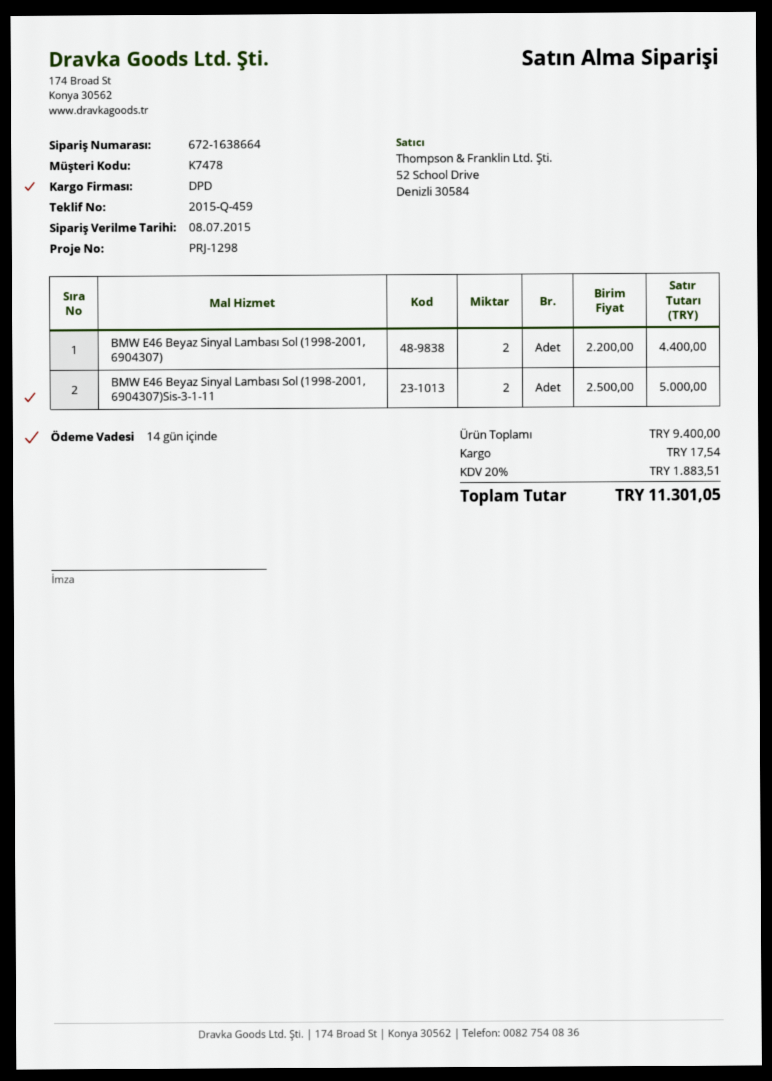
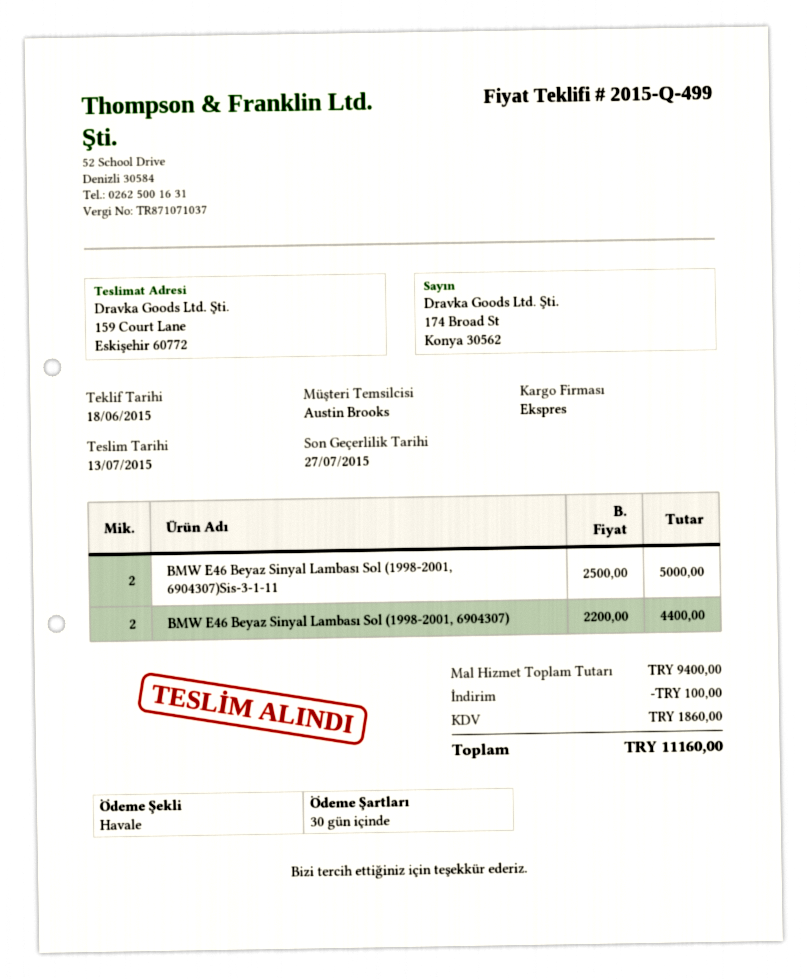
quote number: 2015-Q-459 -> 2015-Q-499
payment terms: 14 days -> 30 days
shipping method: DPD -> express
discount: none -> 100.00
shipping: 17.54 -> none
tax: 1883.51 -> 1860.00
total: 11301.05 -> 11160.00

